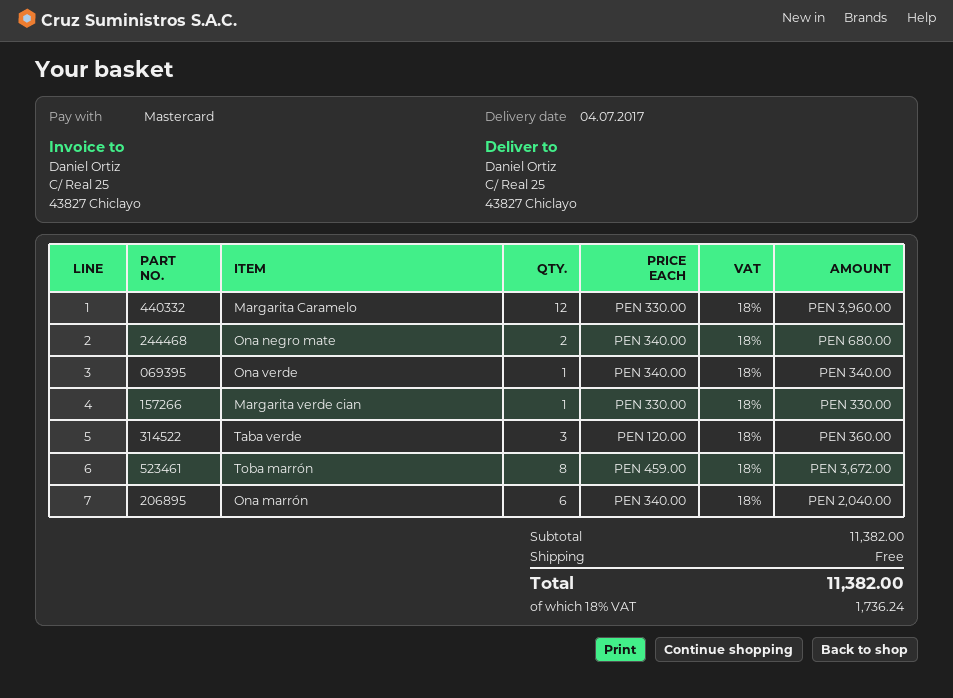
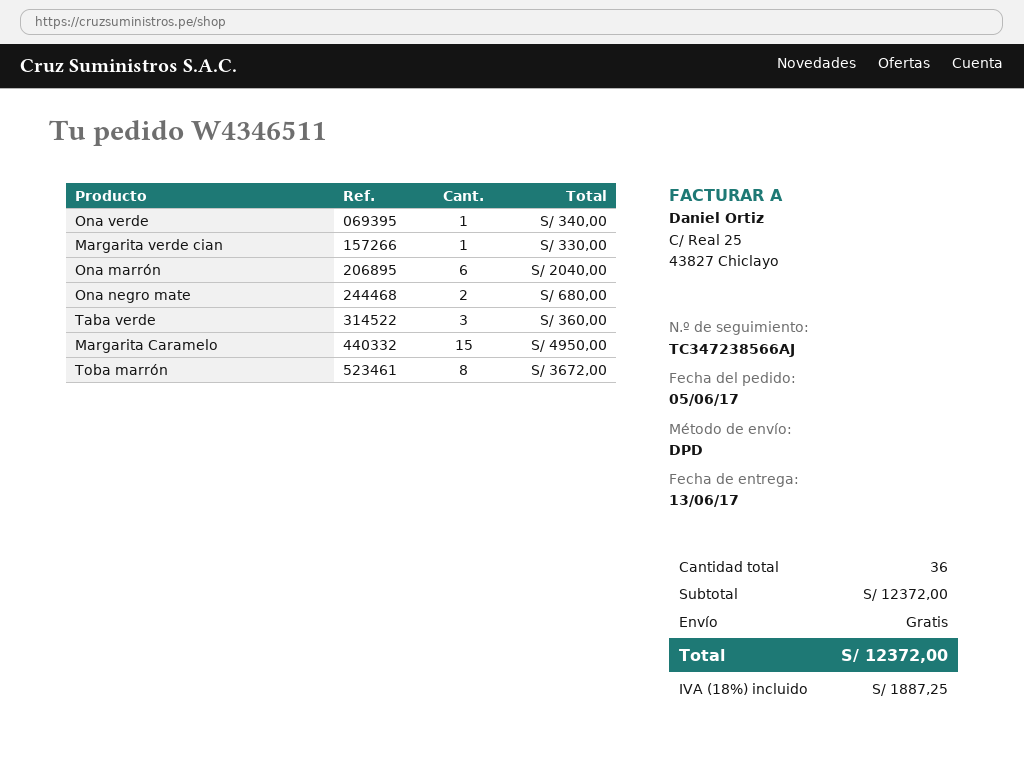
delivery date: 2017-07-04 -> 2017-06-13
Margarita Caramelo: 12 for 3960.00 -> 15 for 4950.00
subtotal: 11382.00 -> 12372.00
tax: 18% = 1736.24 -> 18% = 1887.25
total: 11382.00 -> 12372.00

